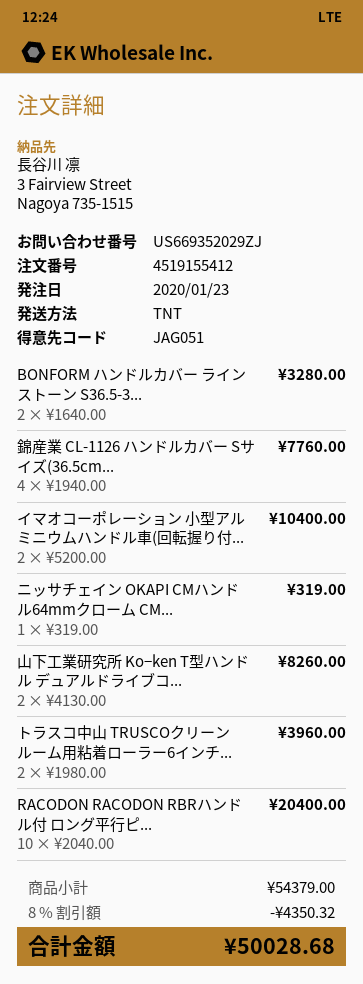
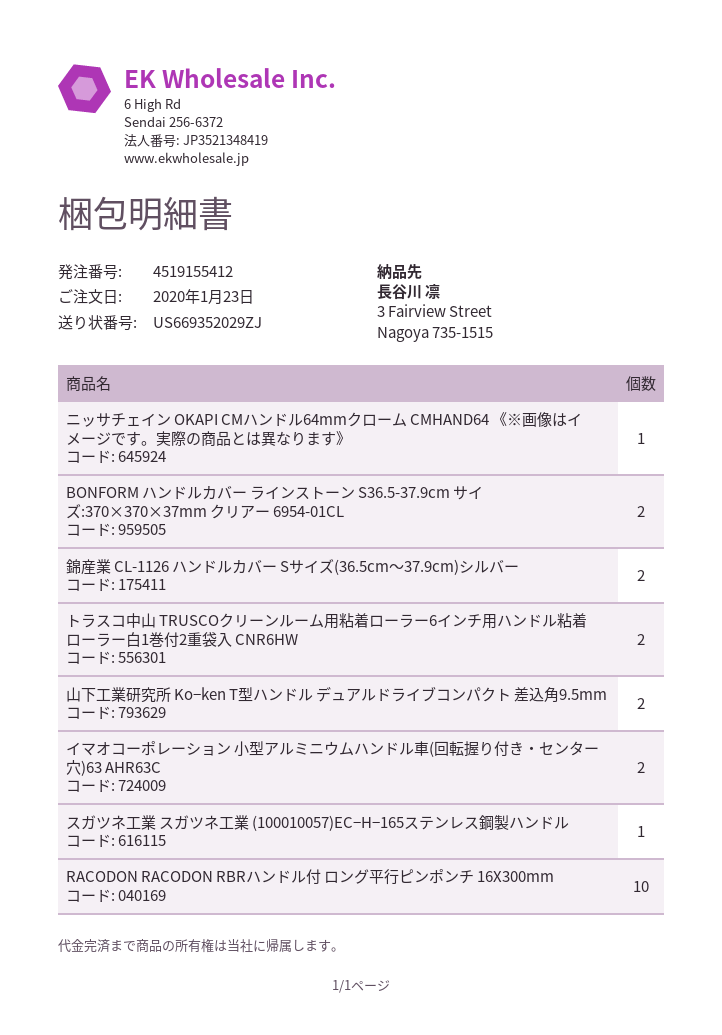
錦産業 CL-1126 ハンドルカバー Sサイズ(36.5cm...: 4 -> 2
スガツネ工業 スガツネ工業 (100010057)EC−H−165ステンレス鋼製ハンドル: none -> 1

